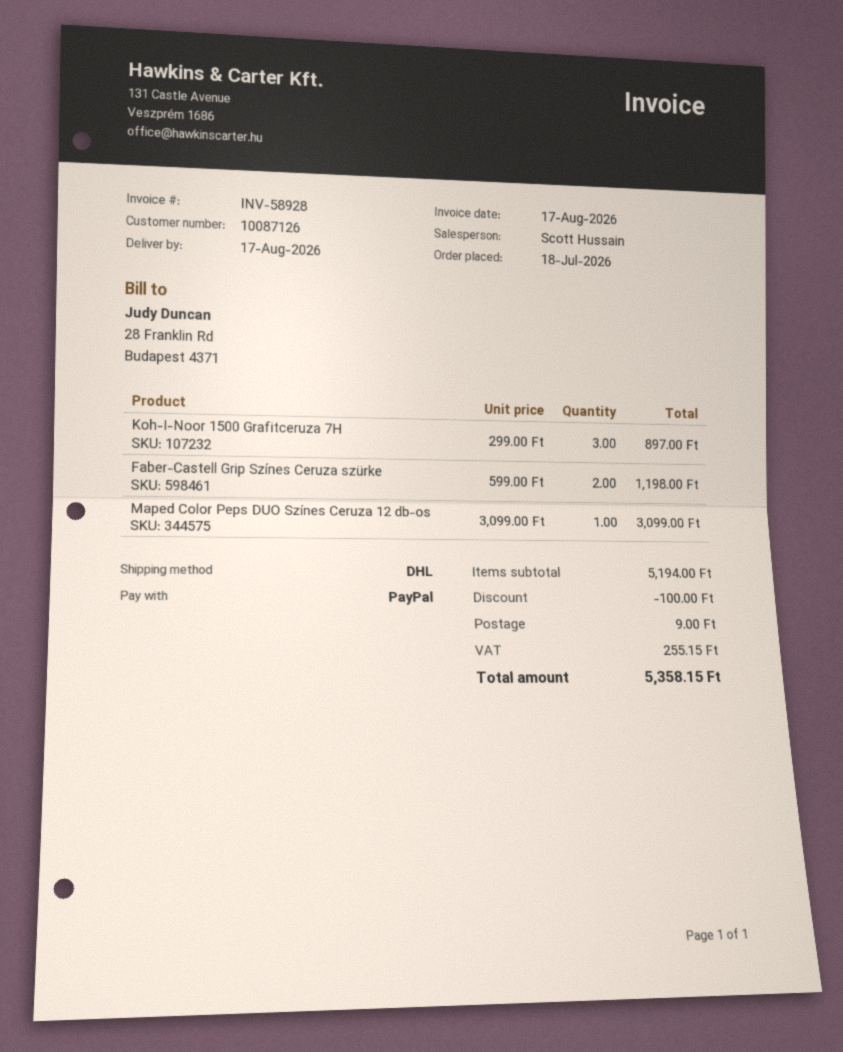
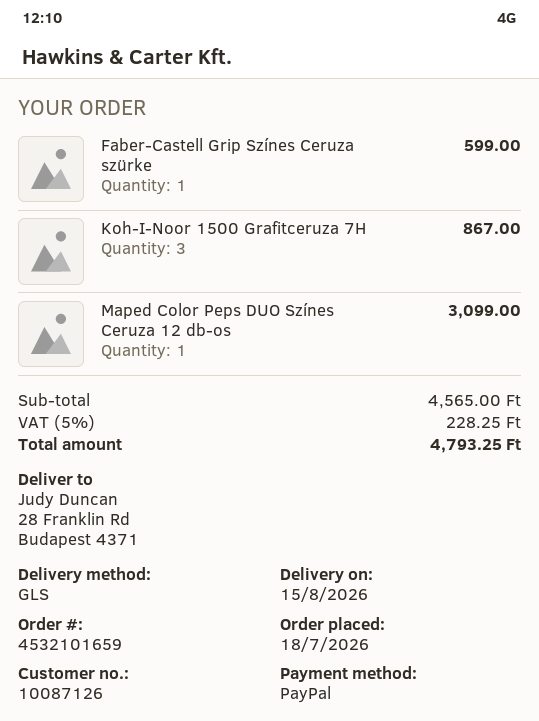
delivery date: 2026-08-17 -> 2026-08-15
shipping method: DHL -> GLS
Koh-I-Noor 1500 Grafitceruza 7H: 3 for 897.00 -> 3 for 867.00
Faber-Castell Grip Színes Ceruza szürke: 2 for 1198.00 -> 1 for 599.00
subtotal: 5194.00 -> 4565.00
discount: 100.00 -> none
shipping: 9.00 -> none
tax: 255.15 -> 228.25
total: 5358.15 -> 4793.25

